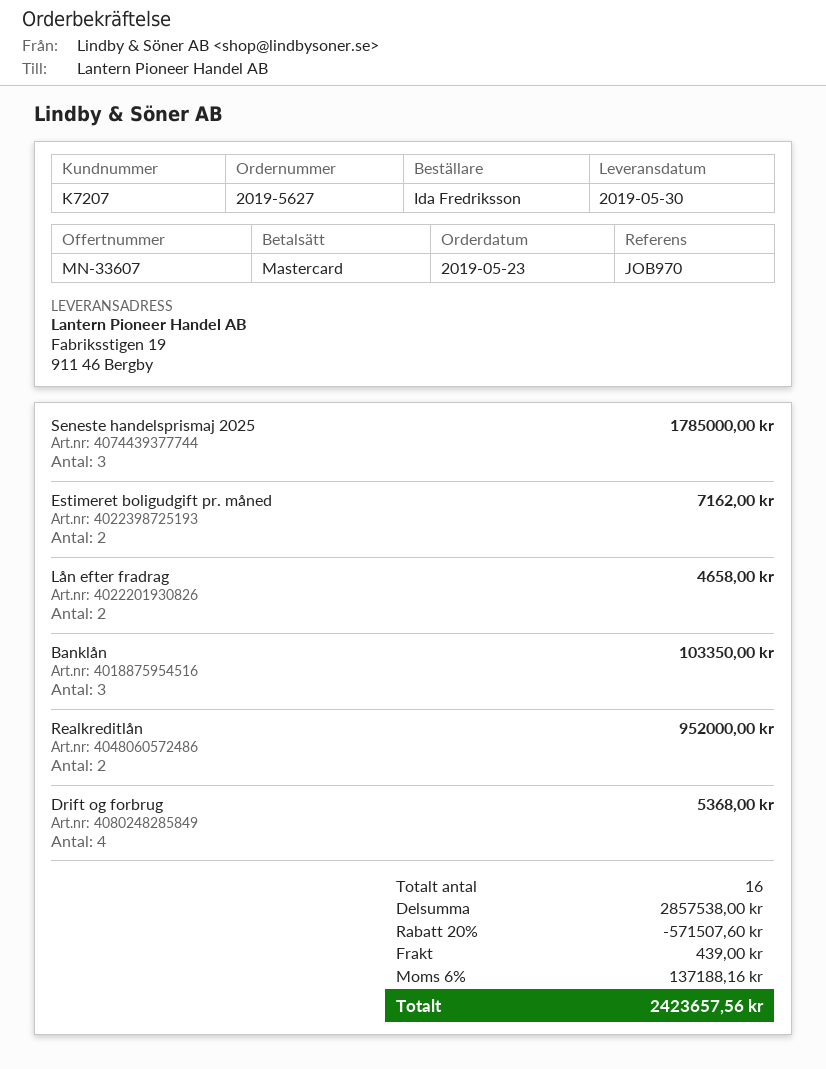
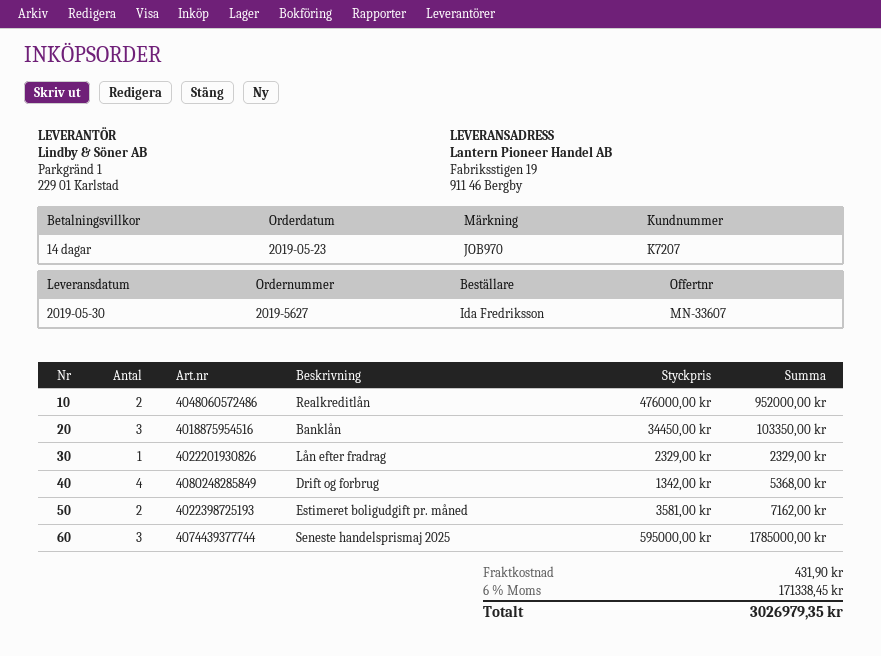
Lån efter fradrag: 2 for 4658.00 -> 1 for 2329.00
discount: 20% = 571507.60 -> none
shipping: 439.00 -> 431.90
tax: 6% = 137188.16 -> 6% = 171338.45
total: 2423657.56 -> 3026979.35

